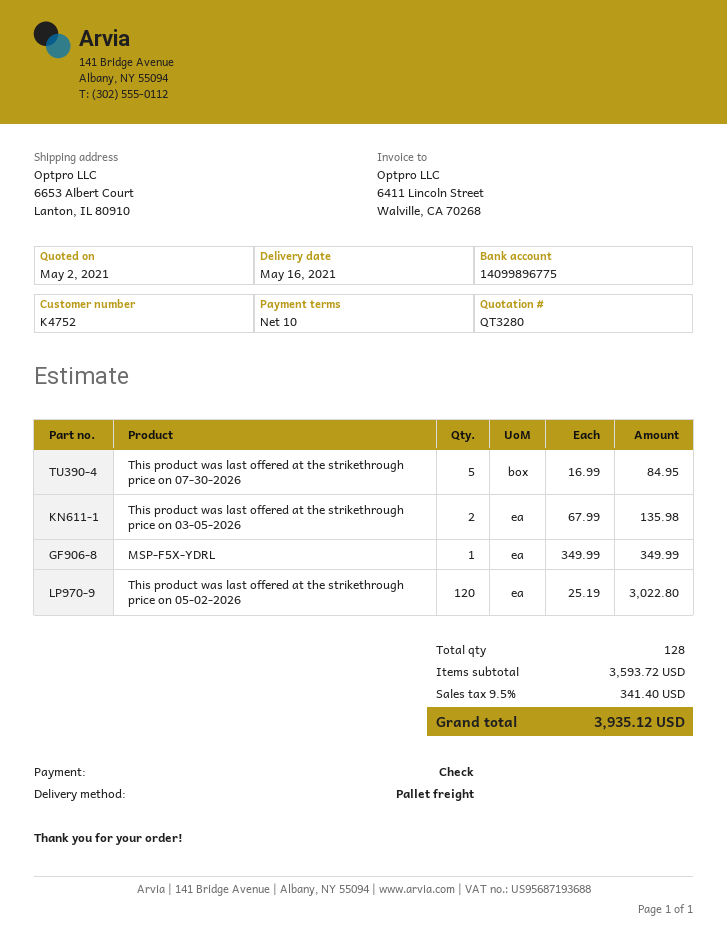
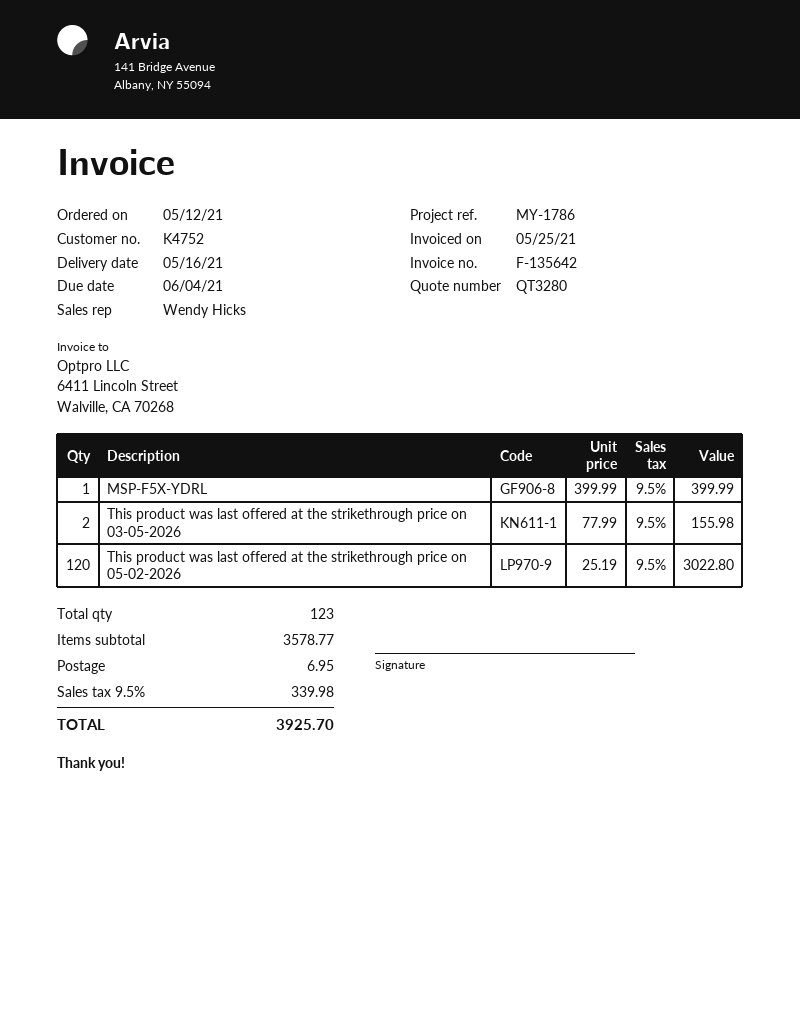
This product was last offered at the strikethrough price on 07-30-2026: 5 x 16.99 = 84.95 -> none
This product was last offered at the strikethrough price on 03-05-2026: 2 x 67.99 = 135.98 -> 2 x 77.99 = 155.98
MSP-F5X-YDRL: 1 x 349.99 = 349.99 -> 1 x 399.99 = 399.99
total quantity: 128 -> 123
subtotal: 3593.72 -> 3578.77
shipping: none -> 6.95
tax: 9.5% = 341.40 -> 9.5% = 339.98
total: 3935.12 -> 3925.70

